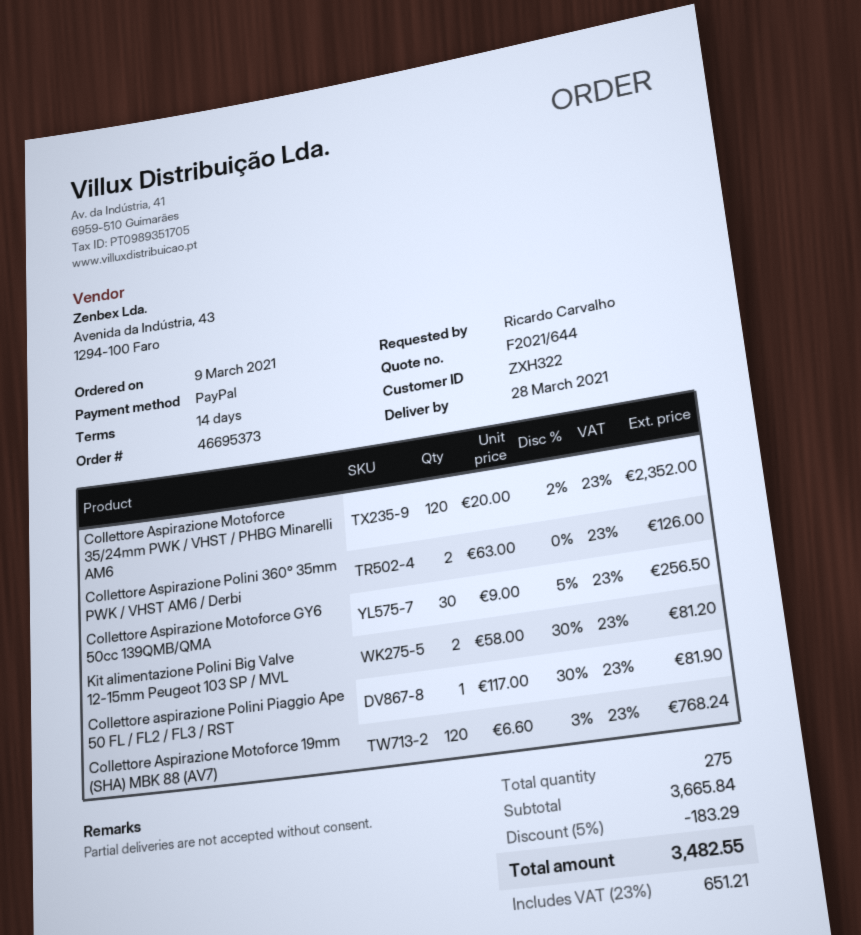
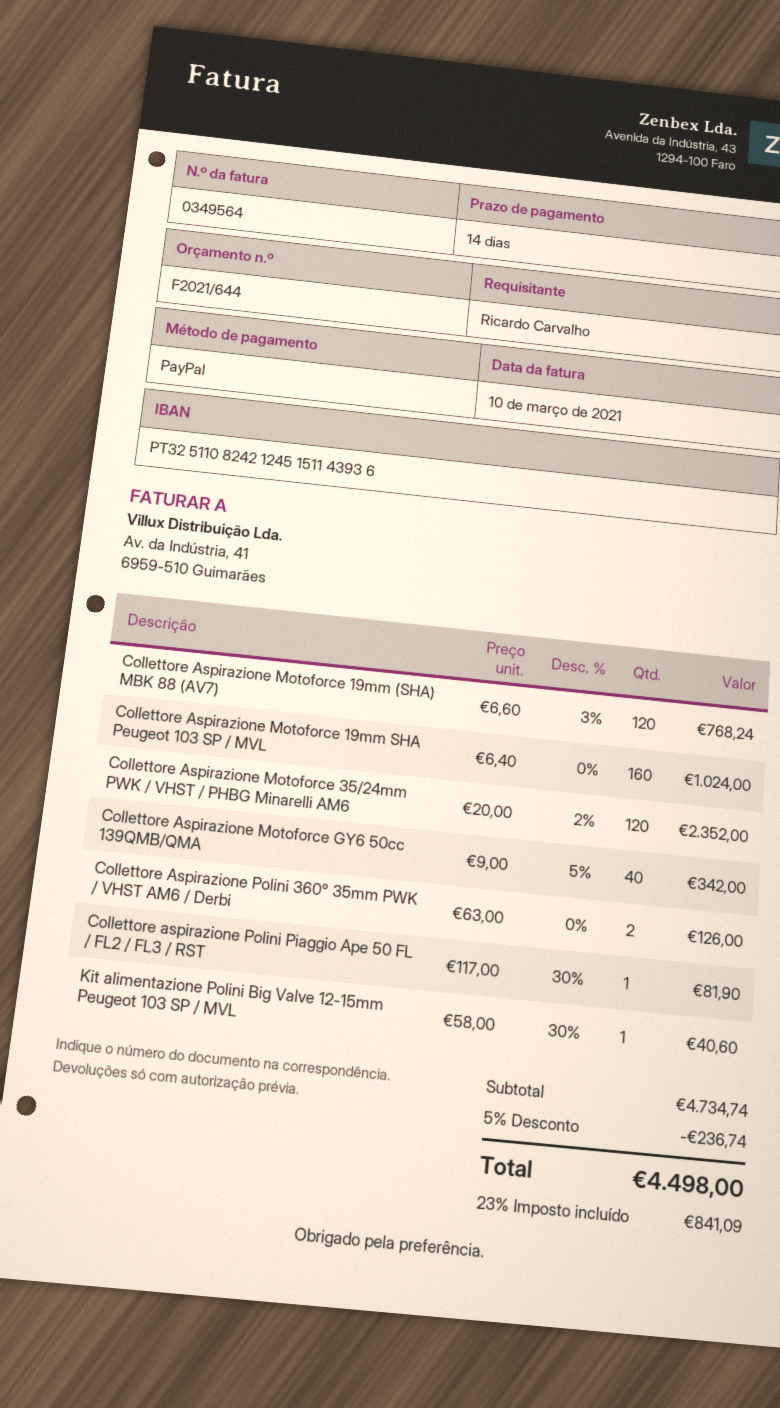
Collettore Aspirazione Motoforce GY6 50cc 139QMB/QMA: 30 x 9.00 - 5% = 256.50 -> 40 x 9.00 - 5% = 342.00
Kit alimentazione Polini Big Valve 12-15mm Peugeot 103 SP / MVL: 2 x 58.00 - 30% = 81.20 -> 1 x 58.00 - 30% = 40.60
Collettore Aspirazione Motoforce 19mm SHA Peugeot 103 SP / MVL: none -> 160 x 6.40 = 1024.00
subtotal: 3665.84 -> 4734.74
discount: 5% = 183.29 -> 5% = 236.74
tax: 23% = 651.21 -> 23% = 841.09
total: 3482.55 -> 4498.00

